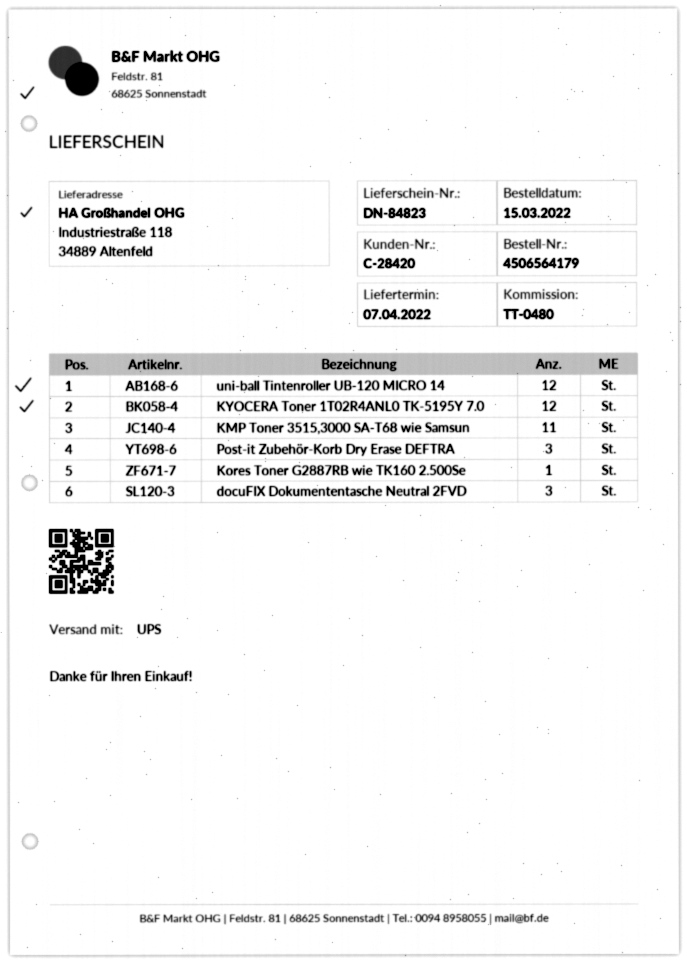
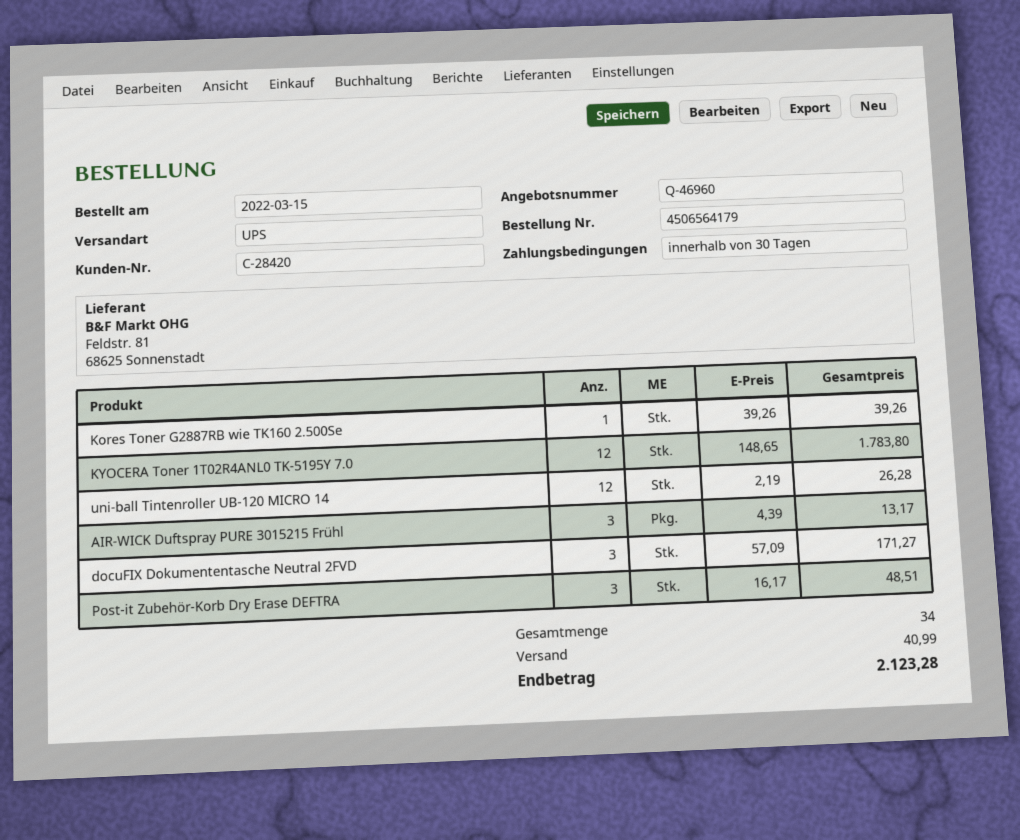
KMP Toner 3515,3000 SA-T68 wie Samsun: 11 -> none
AIR-WICK Duftspray PURE 3015215 Frühl: none -> 3

